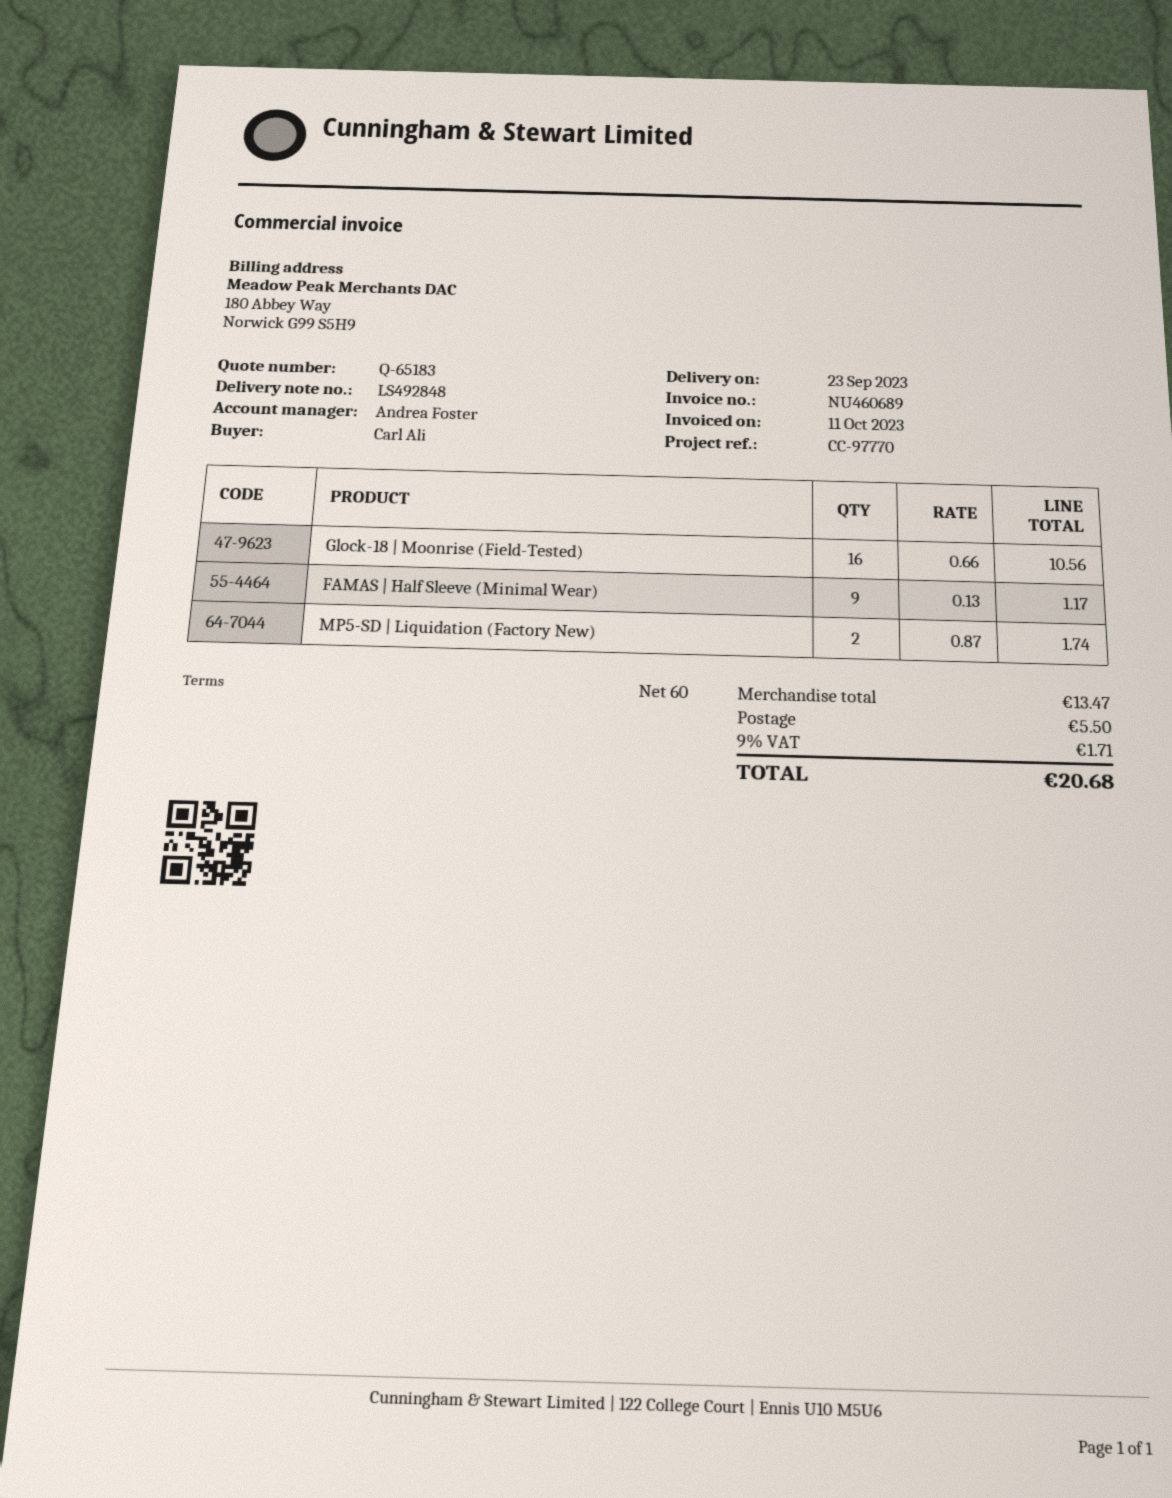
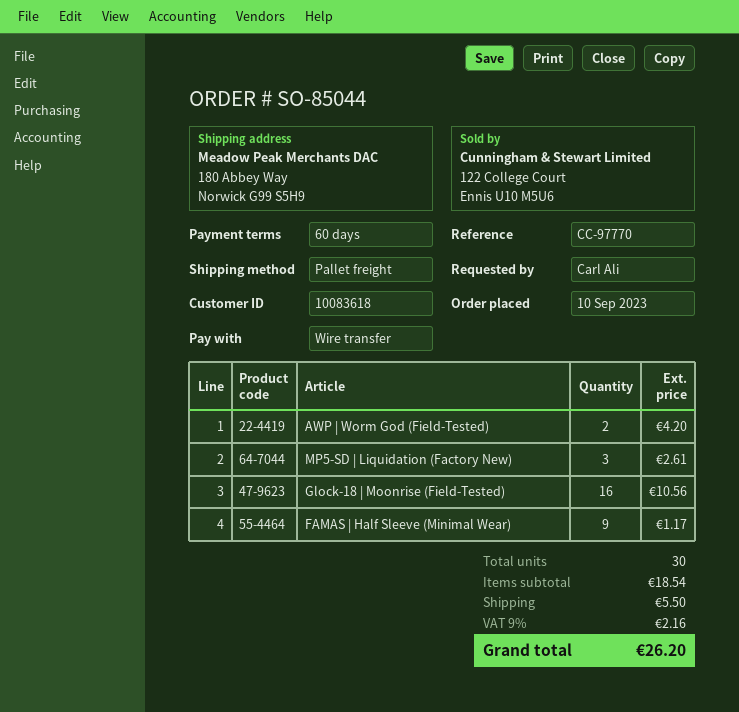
MP5-SD | Liquidation (Factory New): 2 for 1.74 -> 3 for 2.61
AWP | Worm God (Field-Tested): none -> 2 for 4.20
subtotal: 13.47 -> 18.54
tax: 9% = 1.71 -> 9% = 2.16
total: 20.68 -> 26.20

